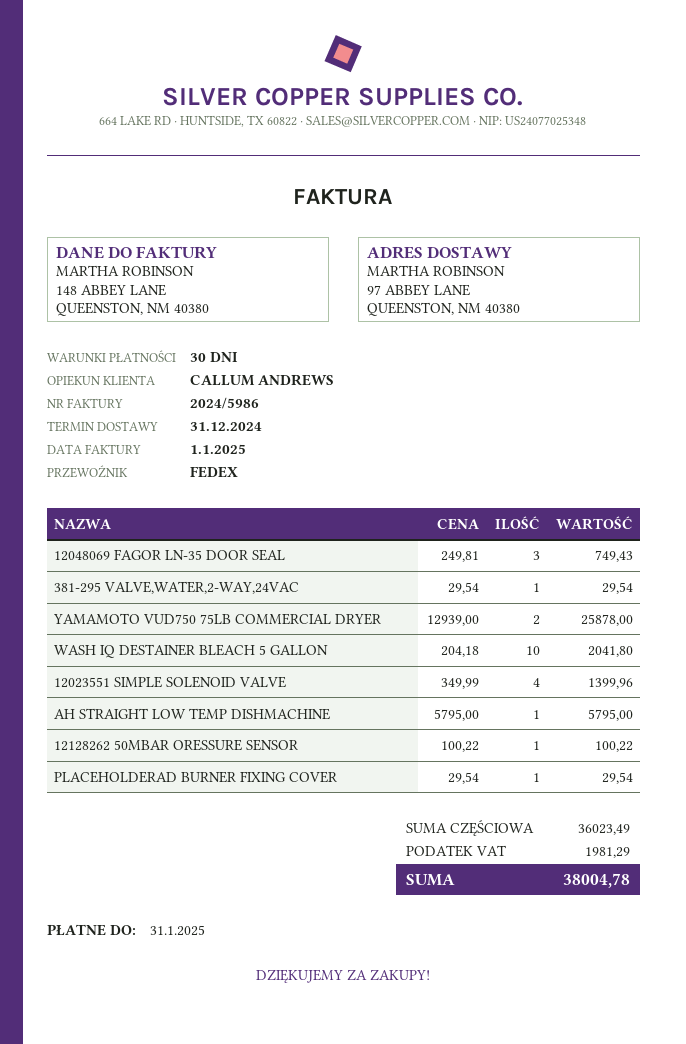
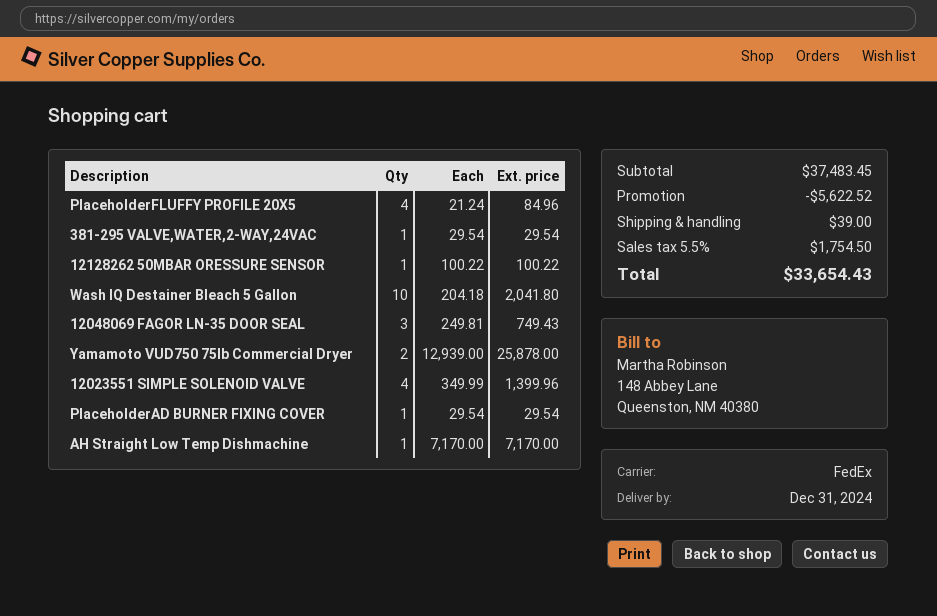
AH STRAIGHT LOW TEMP DISHMACHINE: 1 x 5795.00 = 5795.00 -> 1 x 7170.00 = 7170.00
PlaceholderFLUFFY PROFILE 20X5: none -> 4 x 21.24 = 84.96
subtotal: 36023.49 -> 37483.45
discount: none -> 5622.52
shipping: none -> 39.00
tax: 1981.29 -> 1754.50
total: 38004.78 -> 33654.43

